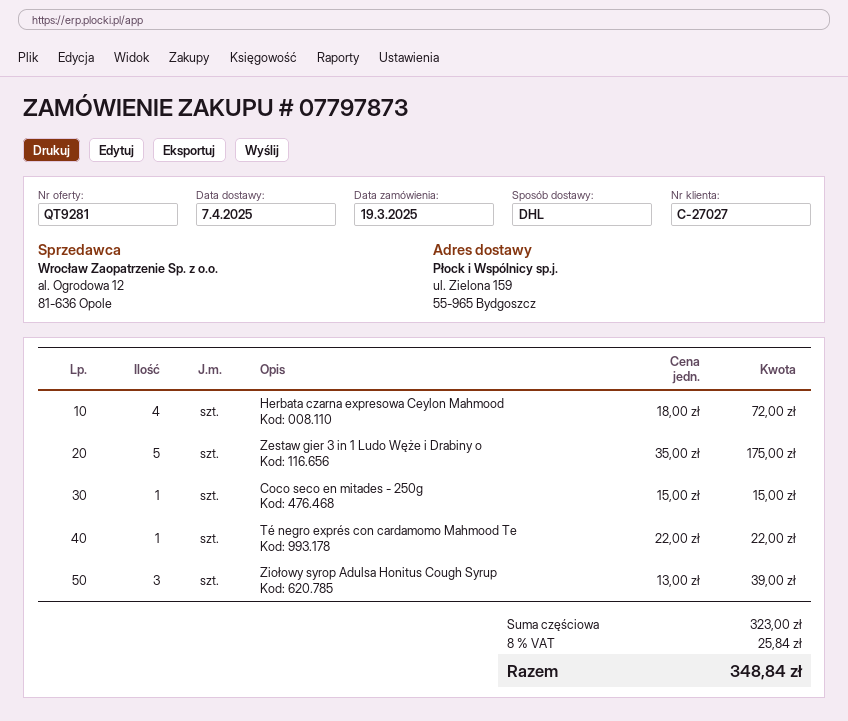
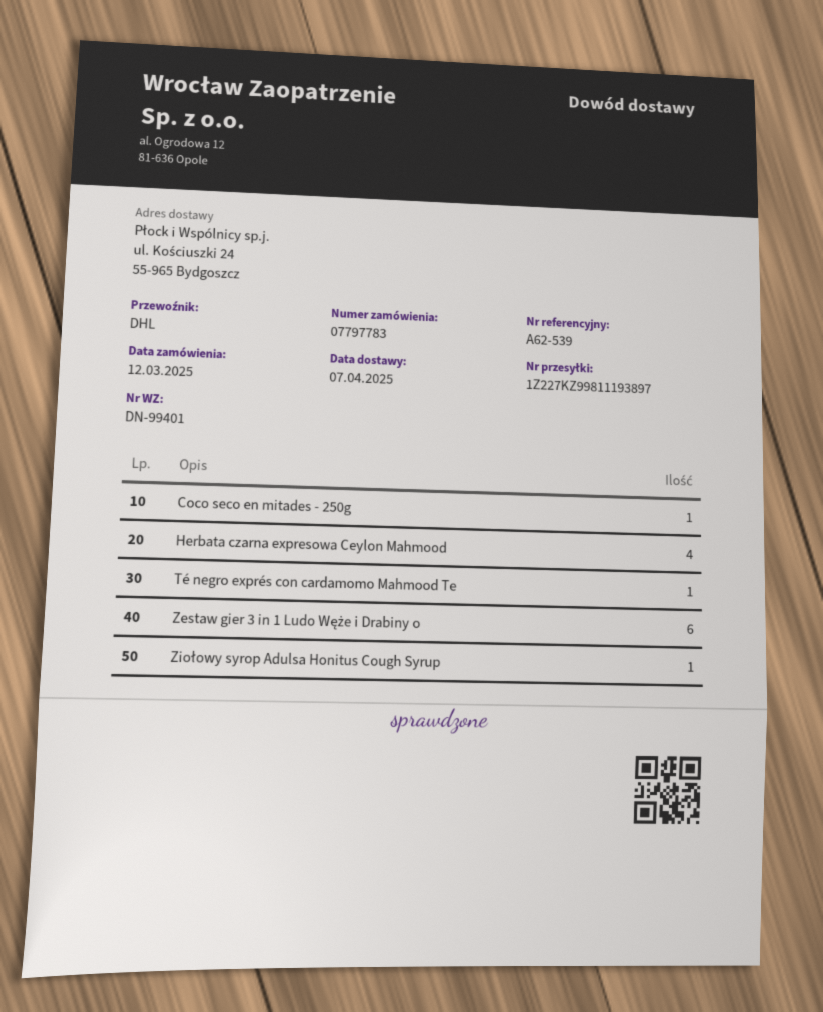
order number: 07797873 -> 07797783
order date: 2025-03-19 -> 2025-03-12
ship to: ul. Zielona 159, 55-965 Bydgoszcz -> ul. Kościuszki 24, 55-965 Bydgoszcz
Zestaw gier 3 in 1 Ludo Węże i Drabiny o: 5 -> 6
Ziołowy syrop Adulsa Honitus Cough Syrup: 3 -> 1

